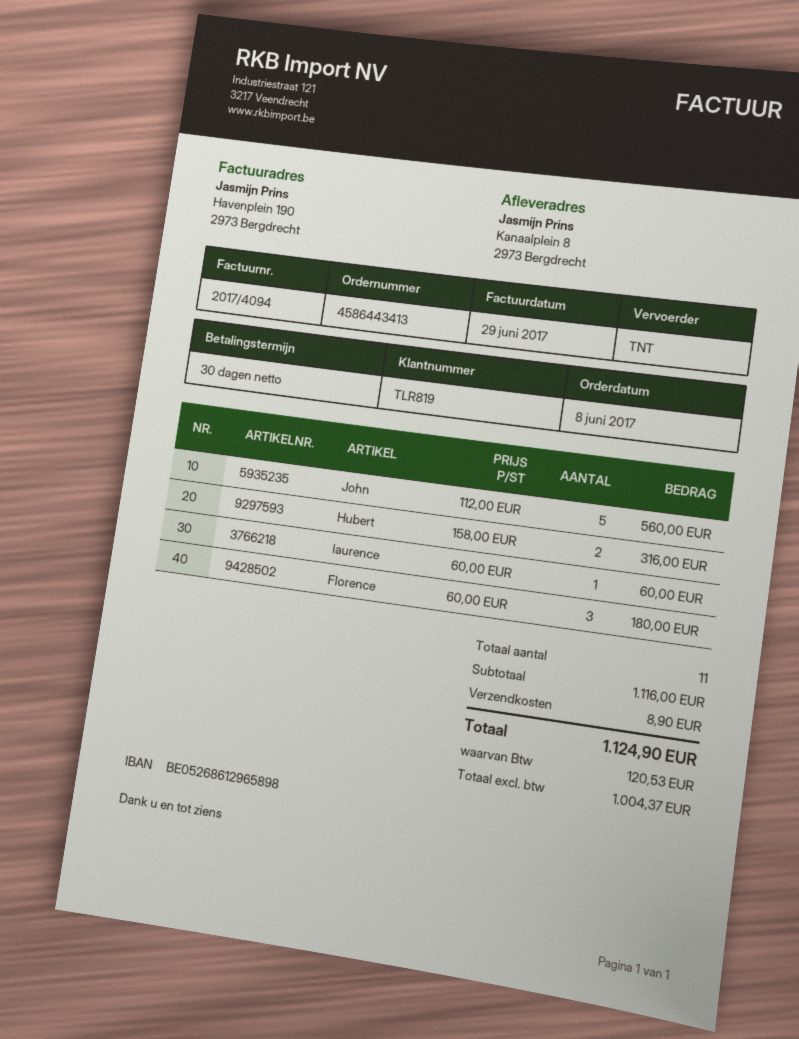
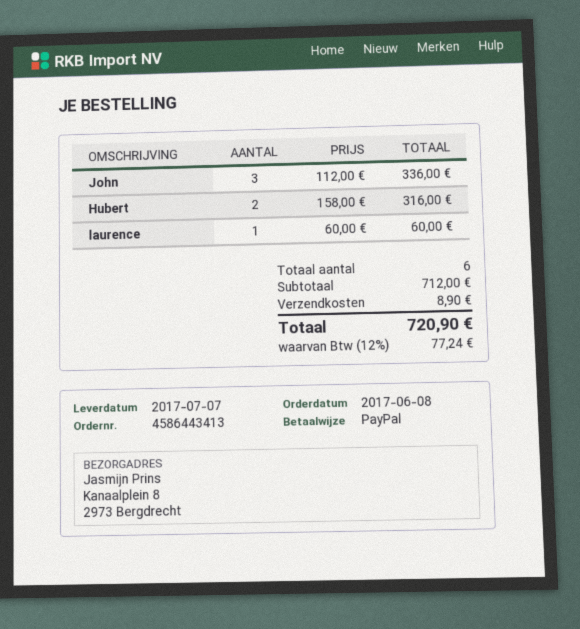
John: 5 x 112.00 = 560.00 -> 3 x 112.00 = 336.00
Florence: 3 x 60.00 = 180.00 -> none
total quantity: 11 -> 6
subtotal: 1116.00 -> 712.00
tax: 120.53 -> 77.24
total: 1124.90 -> 720.90

